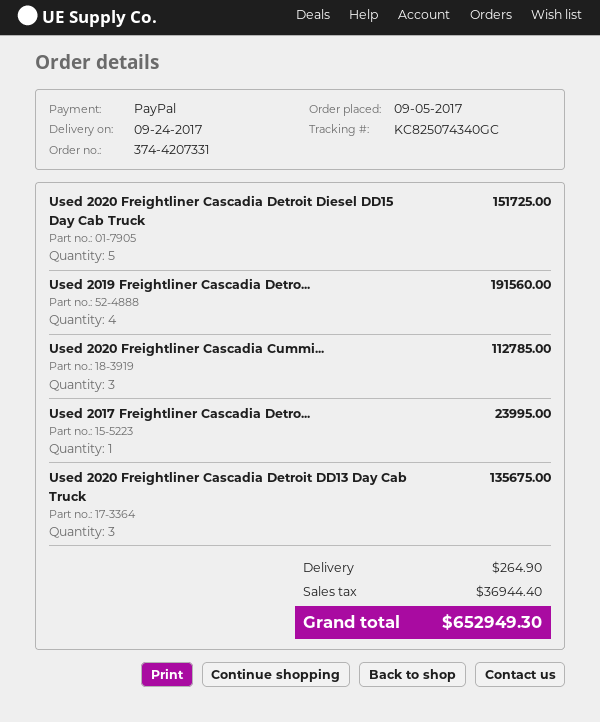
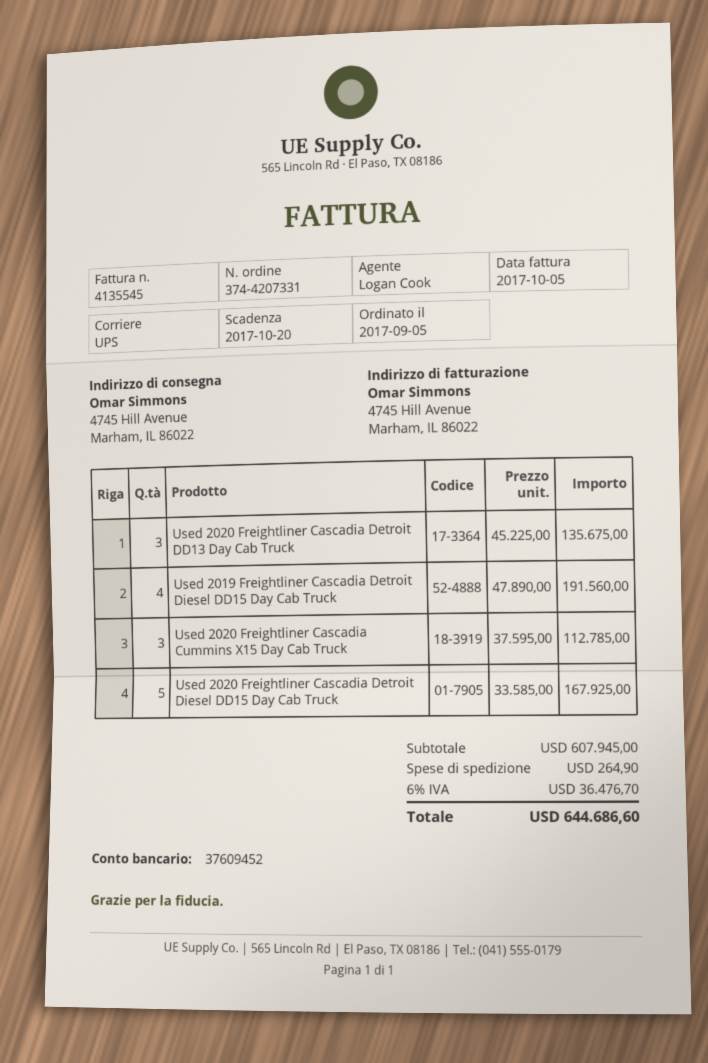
Used 2020 Freightliner Cascadia Detroit Diesel DD15 Day Cab Truck: 5 for 151725.00 -> 5 for 167925.00
Used 2017 Freightliner Cascadia Detro...: 1 for 23995.00 -> none
tax: 36944.40 -> 36476.70
total: 652949.30 -> 644686.60

